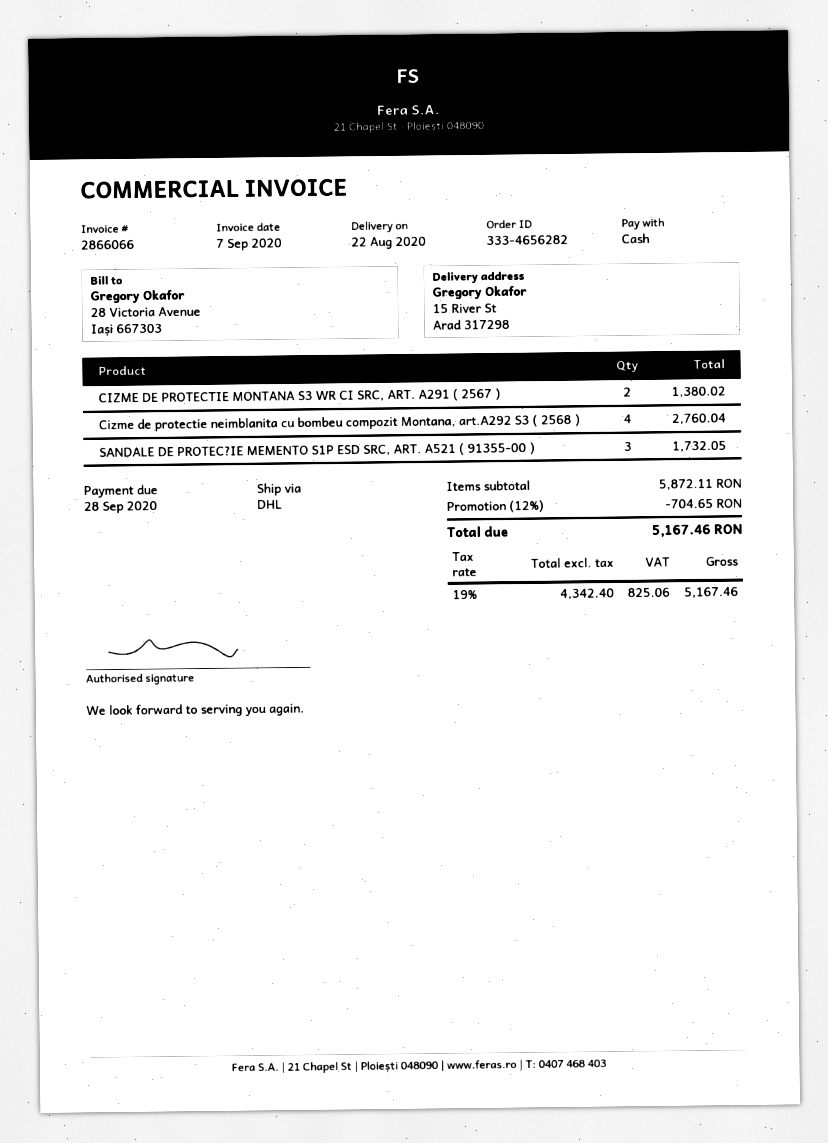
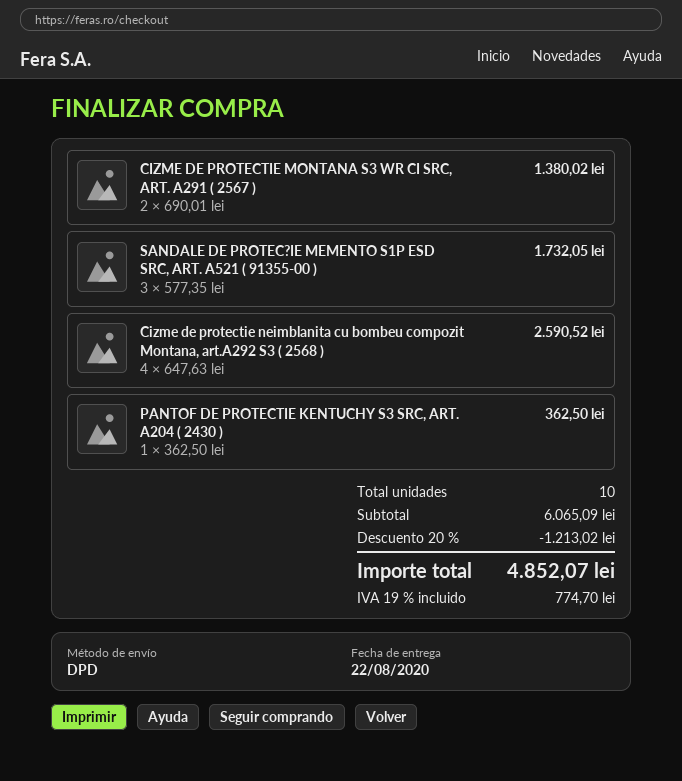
shipping method: DHL -> DPD
Cizme de protectie neimblanita cu bombeu compozit Montana, art.A292 S3 ( 2568 ): 4 for 2760.04 -> 4 for 2590.52
PANTOF DE PROTECTIE KENTUCHY S3 SRC, ART. A204 ( 2430 ): none -> 1 for 362.50
subtotal: 5872.11 -> 6065.09
discount: 12% = 704.65 -> 20% = 1213.02
tax: 19% = 825.06 -> 19% = 774.70
total: 5167.46 -> 4852.07

